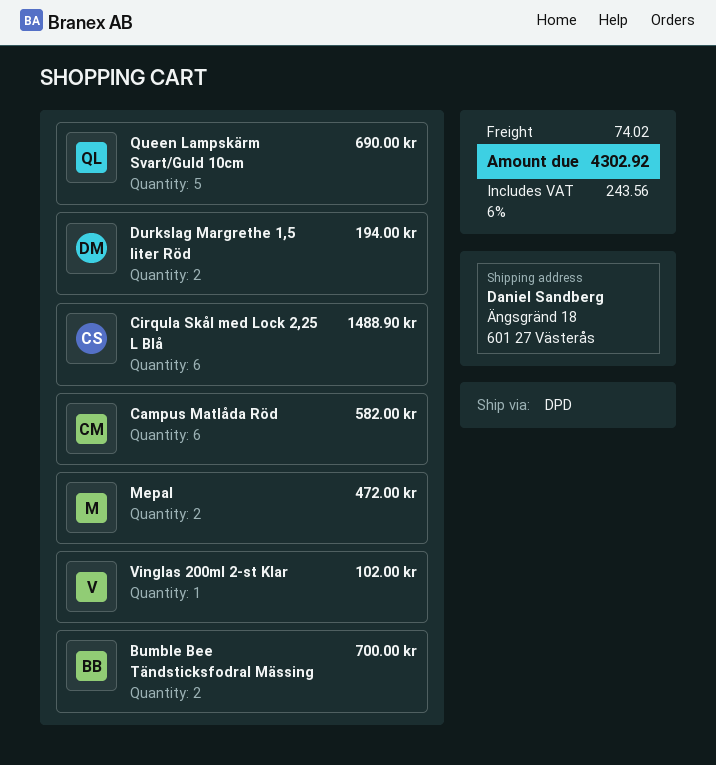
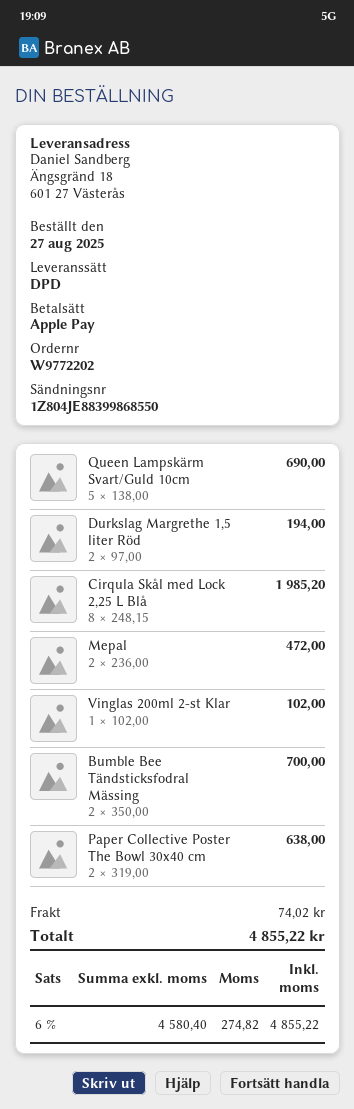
Cirqula Skål med Lock 2,25 L Blå: 6 for 1488.90 -> 8 for 1985.20
Campus Matlåda Röd: 6 for 582.00 -> none
Paper Collective Poster The Bowl 30x40 cm: none -> 2 for 638.00
tax: 6% = 243.56 -> 6% = 274.82
total: 4302.92 -> 4855.22

